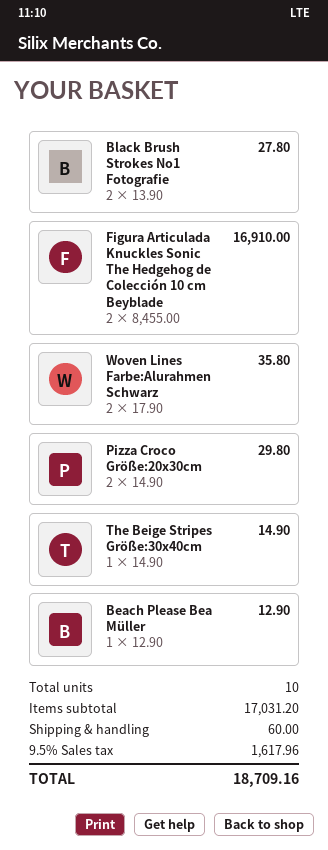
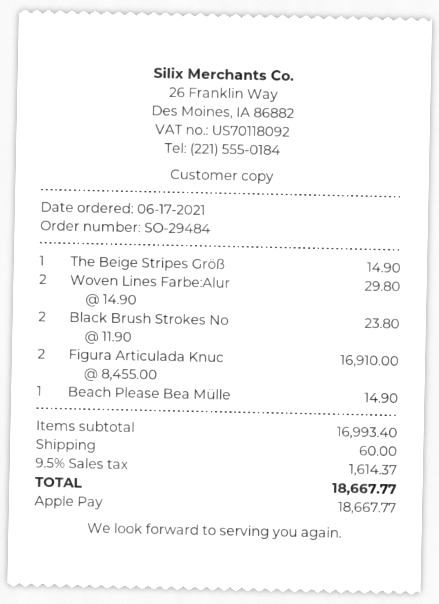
Black Brush Strokes No1 Fotografie: 2 x 13.90 = 27.80 -> 2 x 11.90 = 23.80
Woven Lines Farbe:Alurahmen Schwarz: 2 x 17.90 = 35.80 -> 2 x 14.90 = 29.80
Pizza Croco Größe:20x30cm: 2 x 14.90 = 29.80 -> none
Beach Please Bea Müller: 1 x 12.90 = 12.90 -> 1 x 14.90 = 14.90
subtotal: 17031.20 -> 16993.40
tax: 9.5% = 1617.96 -> 9.5% = 1614.37
total: 18709.16 -> 18667.77

